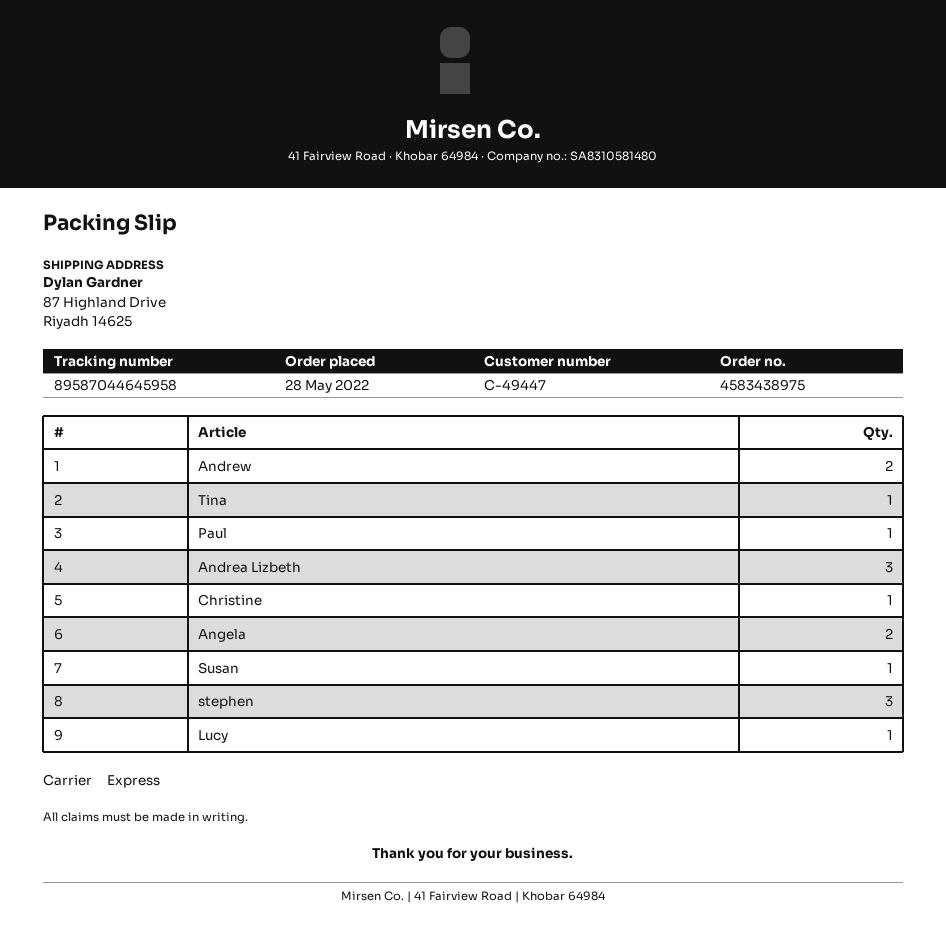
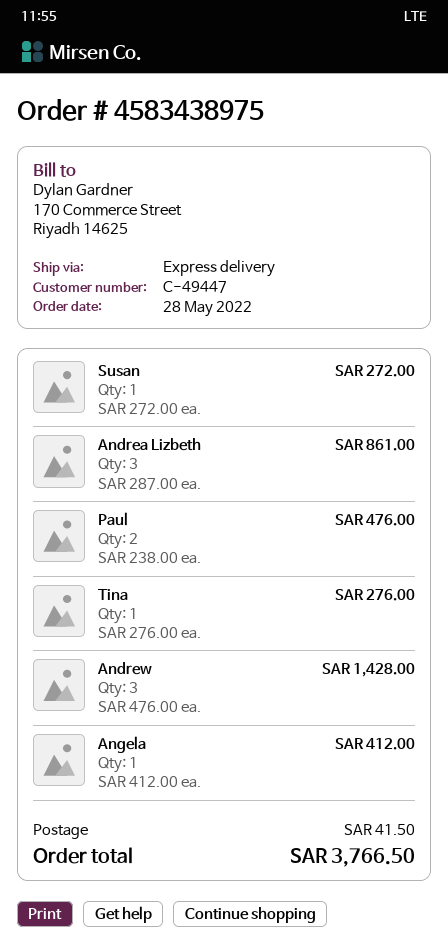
Andrew: 2 -> 3
Paul: 1 -> 2
Christine: 1 -> none
Angela: 2 -> 1
stephen: 3 -> none
Lucy: 1 -> none

